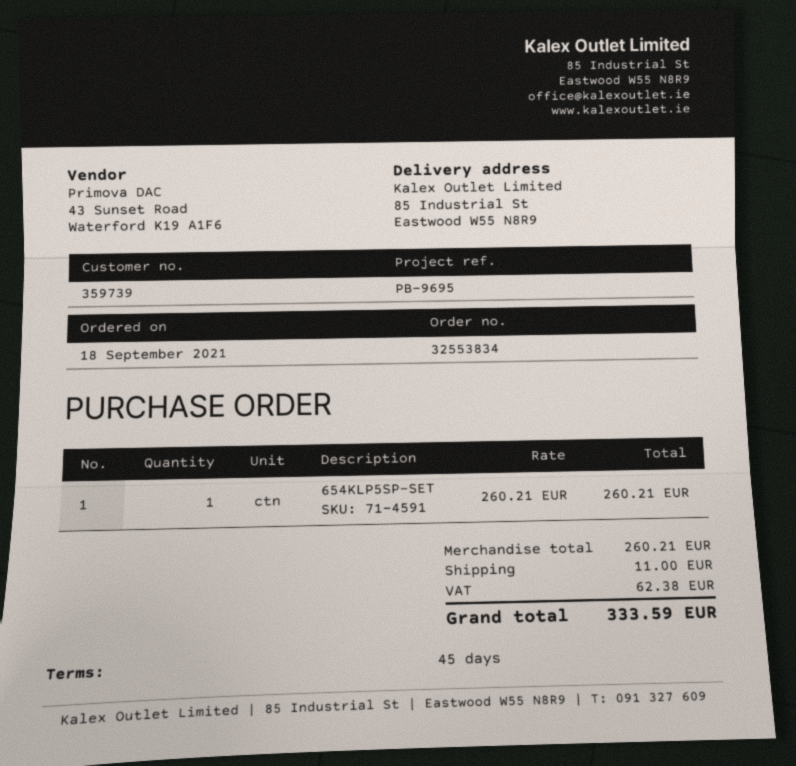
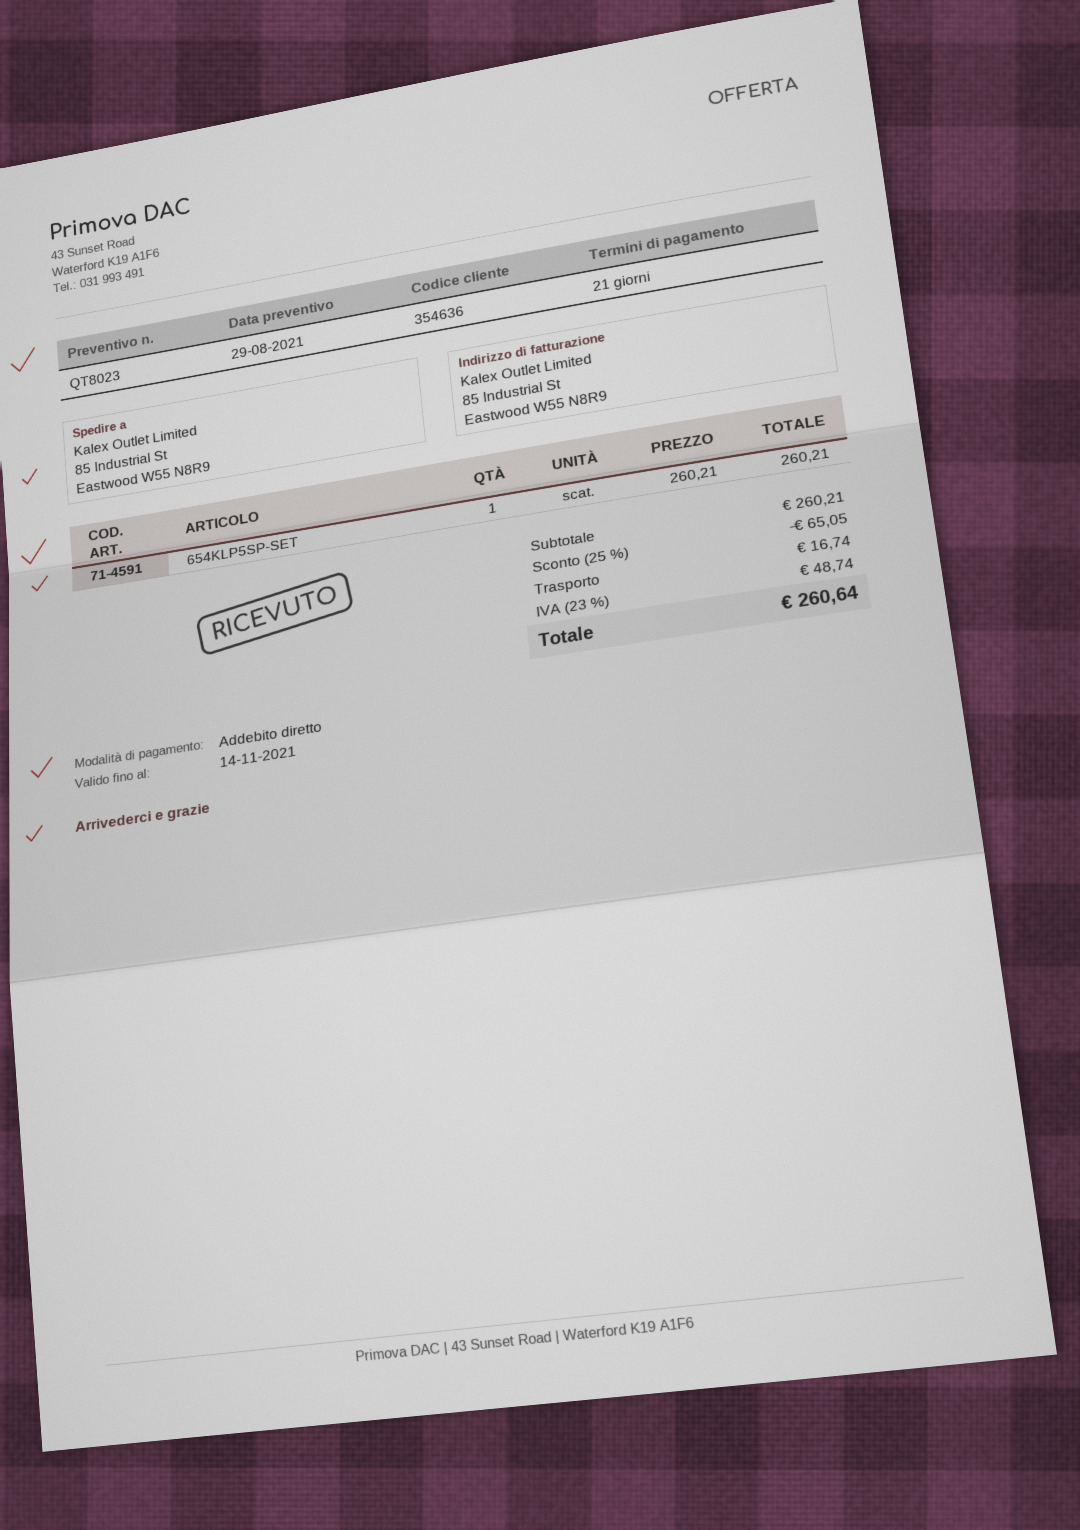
payment terms: 45 days -> 21 days
customer number: 359739 -> 354636
discount: none -> 25% = 65.05
shipping: 11.00 -> 16.74
tax: 62.38 -> 48.74
total: 333.59 -> 260.64

